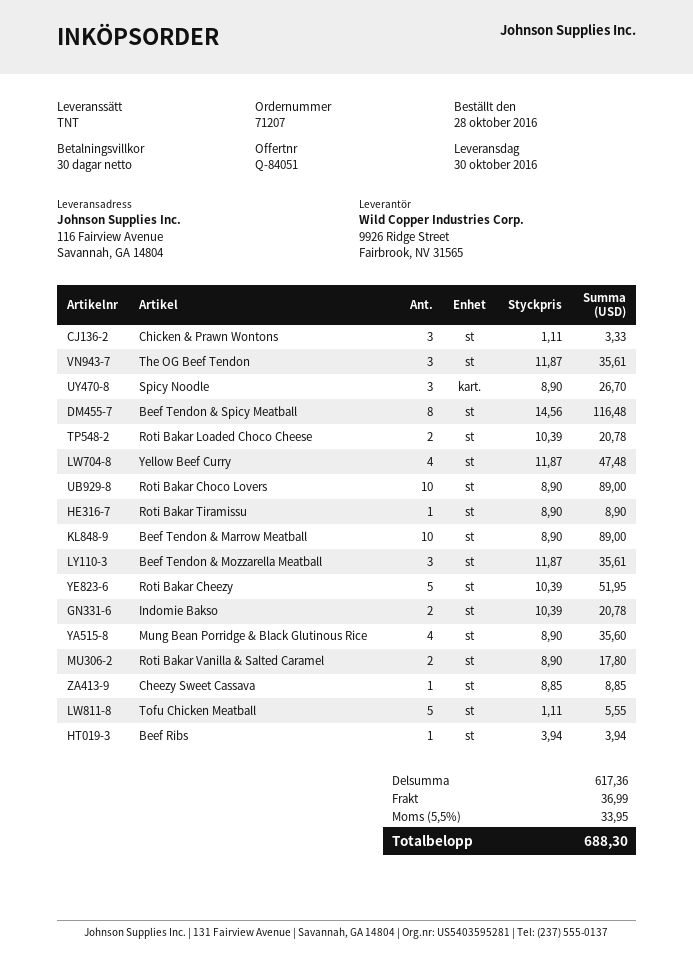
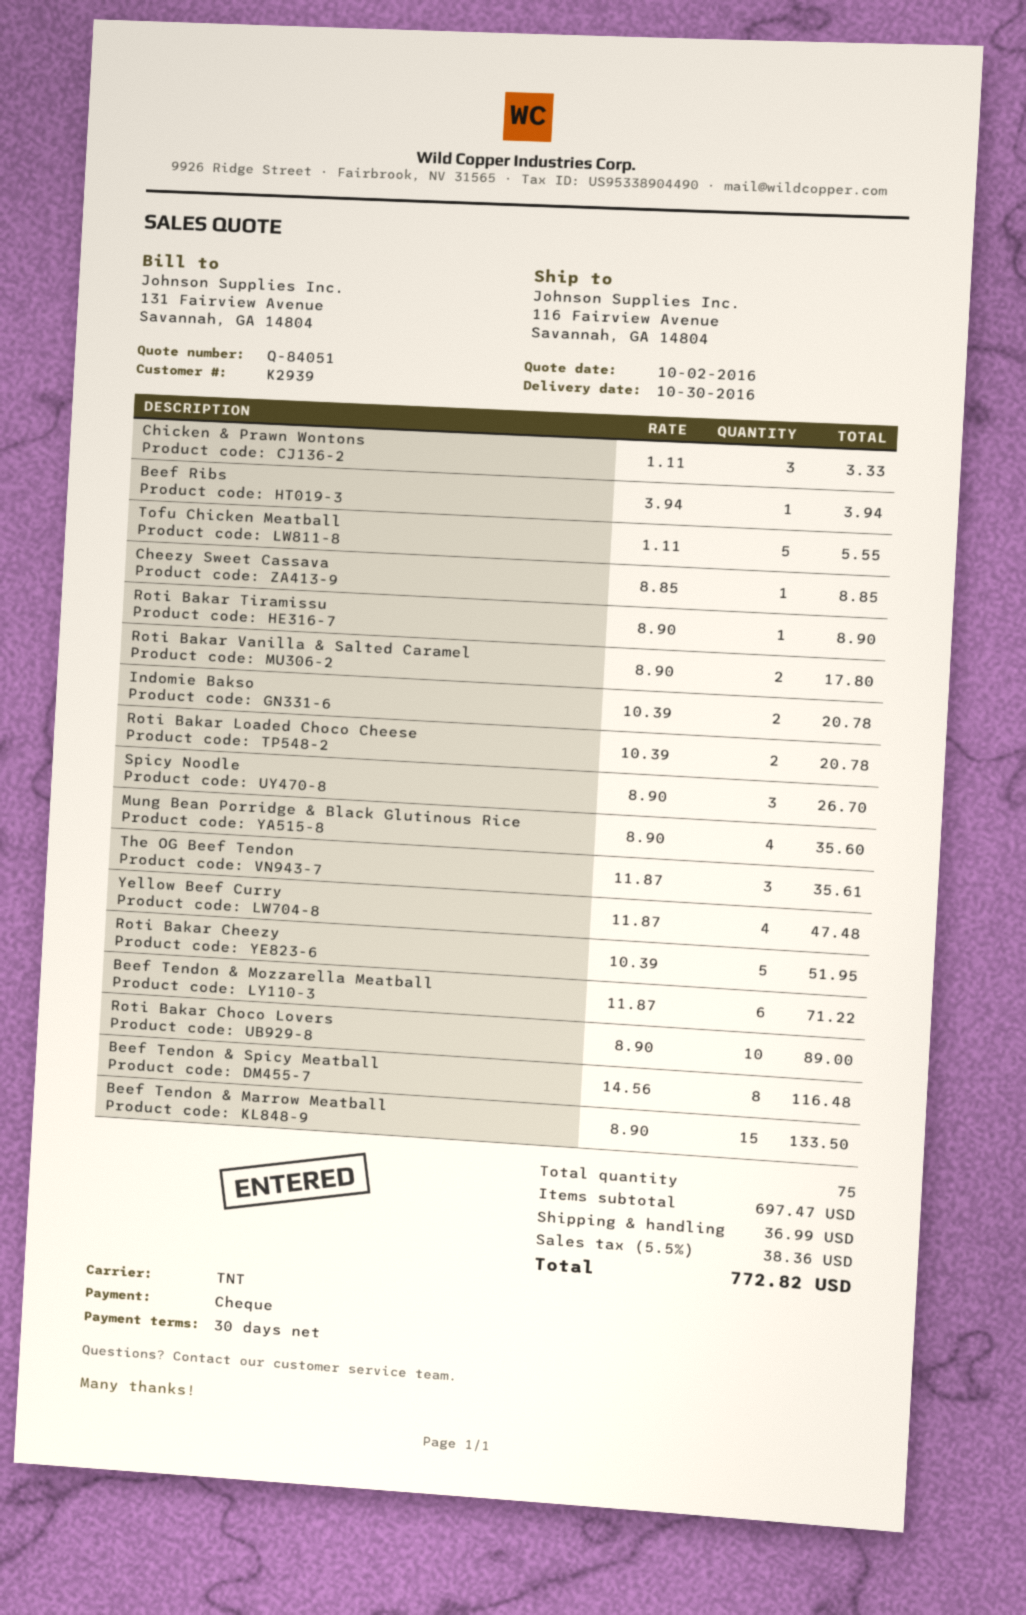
Beef Tendon & Marrow Meatball: 10 x 8.90 = 89.00 -> 15 x 8.90 = 133.50
Beef Tendon & Mozzarella Meatball: 3 x 11.87 = 35.61 -> 6 x 11.87 = 71.22
subtotal: 617.36 -> 697.47
tax: 5.5% = 33.95 -> 5.5% = 38.36
total: 688.30 -> 772.82

